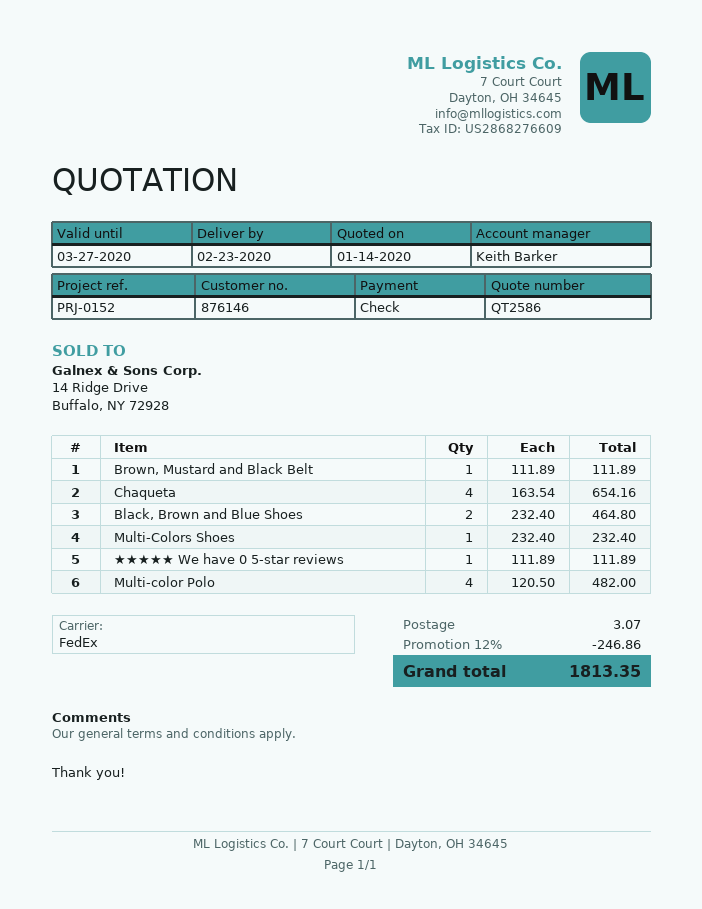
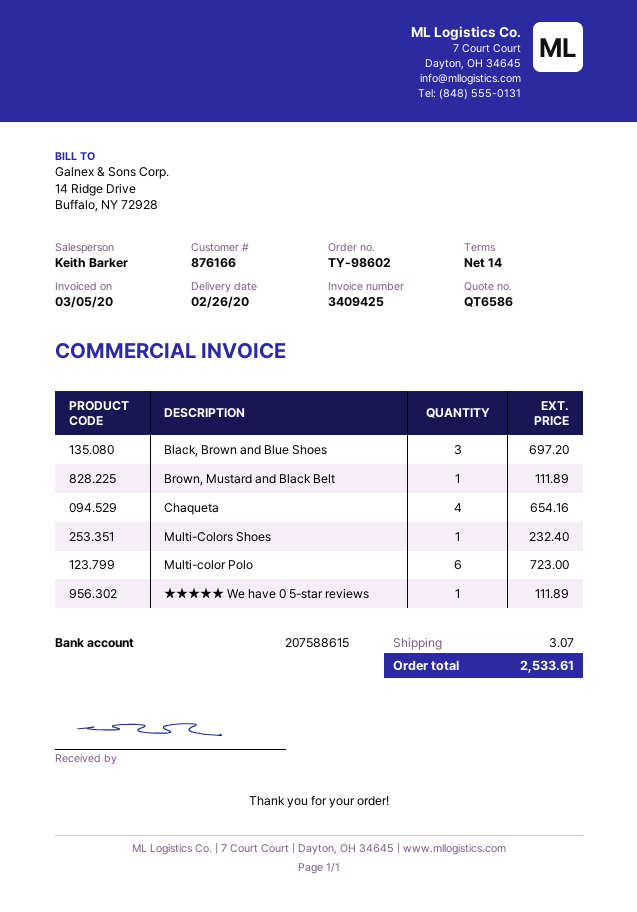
quote number: QT2586 -> QT6586
delivery date: 2020-02-23 -> 2020-02-26
customer number: 876146 -> 876166
Black, Brown and Blue Shoes: 2 for 464.80 -> 3 for 697.20
Multi-color Polo: 4 for 482.00 -> 6 for 723.00
discount: 12% = 246.86 -> none
total: 1813.35 -> 2533.61

